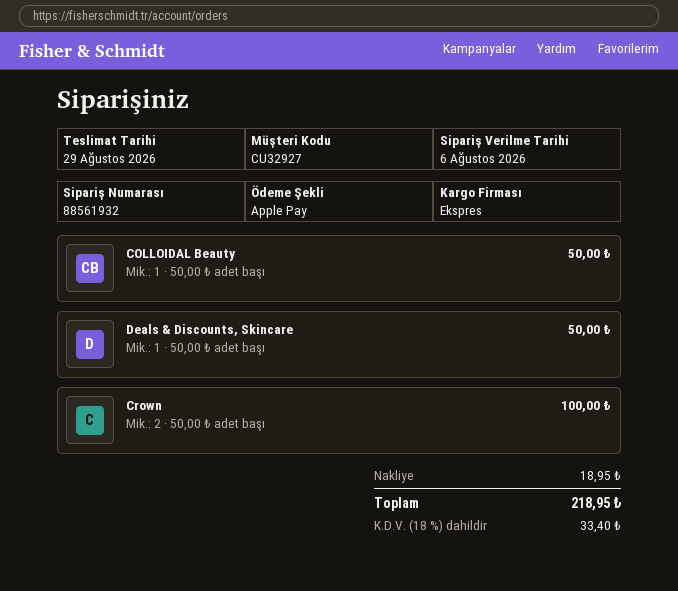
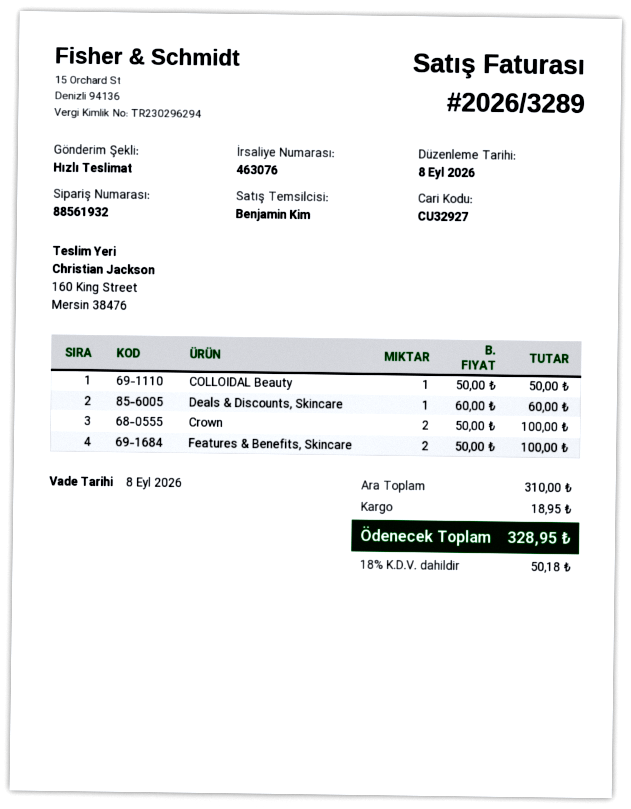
Deals & Discounts, Skincare: 1 x 50.00 = 50.00 -> 1 x 60.00 = 60.00
Features & Benefits, Skincare: none -> 2 x 50.00 = 100.00
tax: 18% = 33.40 -> 18% = 50.18
total: 218.95 -> 328.95

